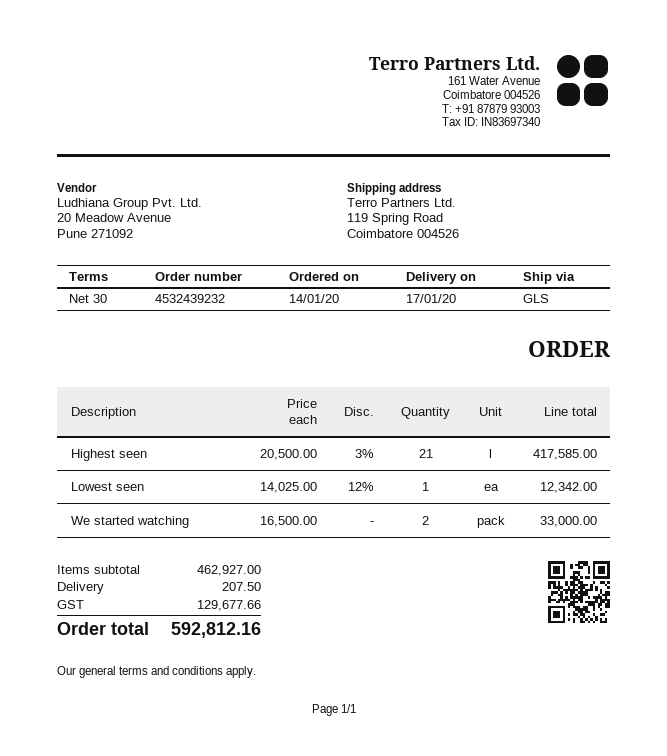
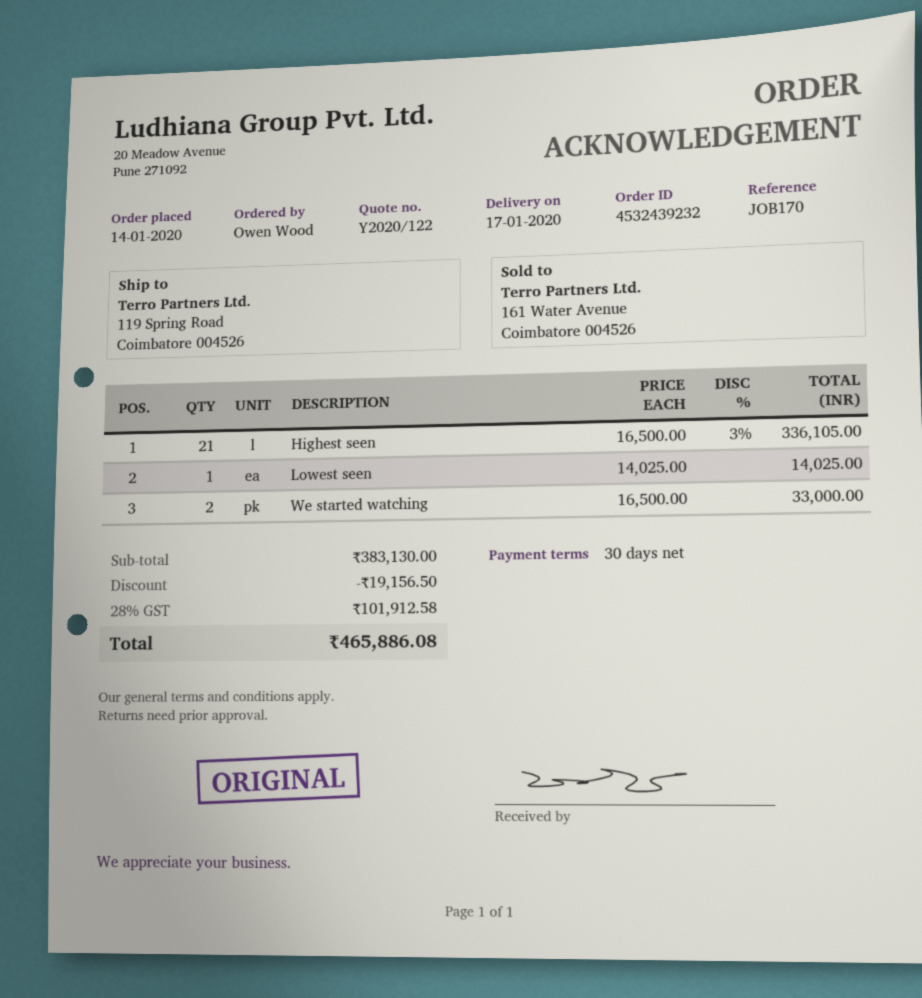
Highest seen: 21 x 20500.00 - 3% = 417585.00 -> 21 x 16500.00 - 3% = 336105.00
Lowest seen: 1 x 14025.00 - 12% = 12342.00 -> 1 x 14025.00 = 14025.00
subtotal: 462927.00 -> 383130.00
discount: none -> 19156.50
shipping: 207.50 -> none
tax: 129677.66 -> 101912.58
total: 592812.16 -> 465886.08

